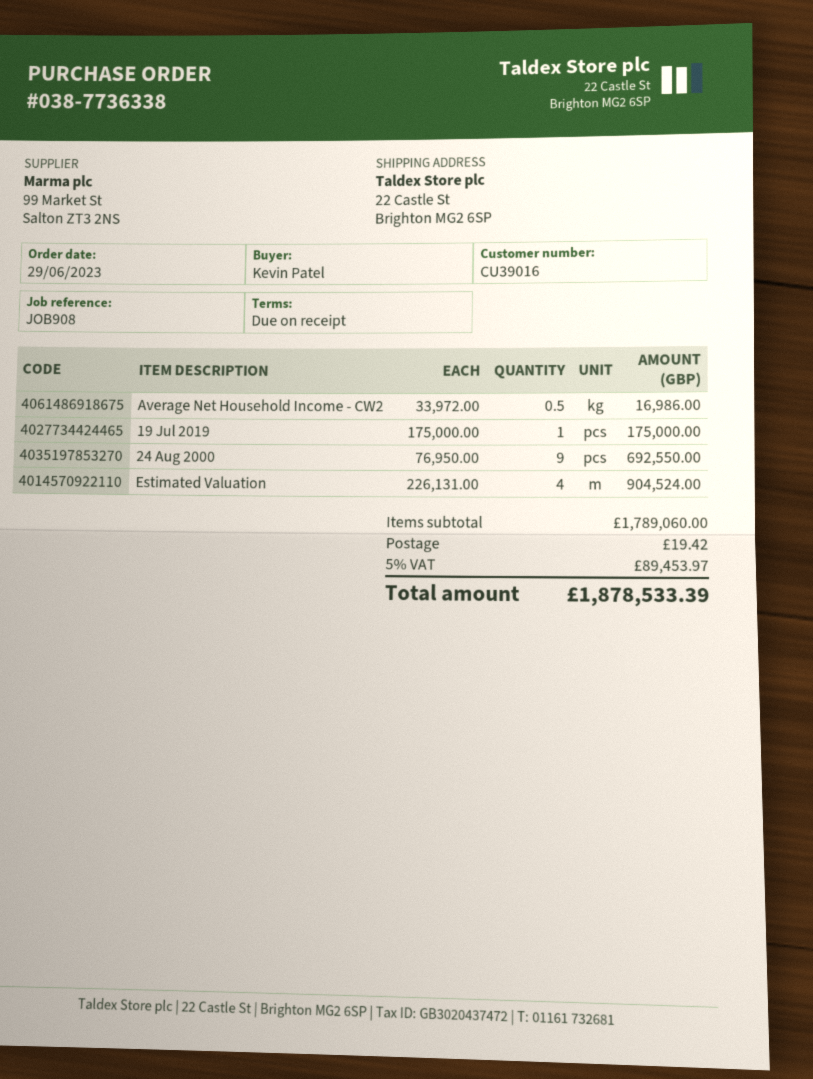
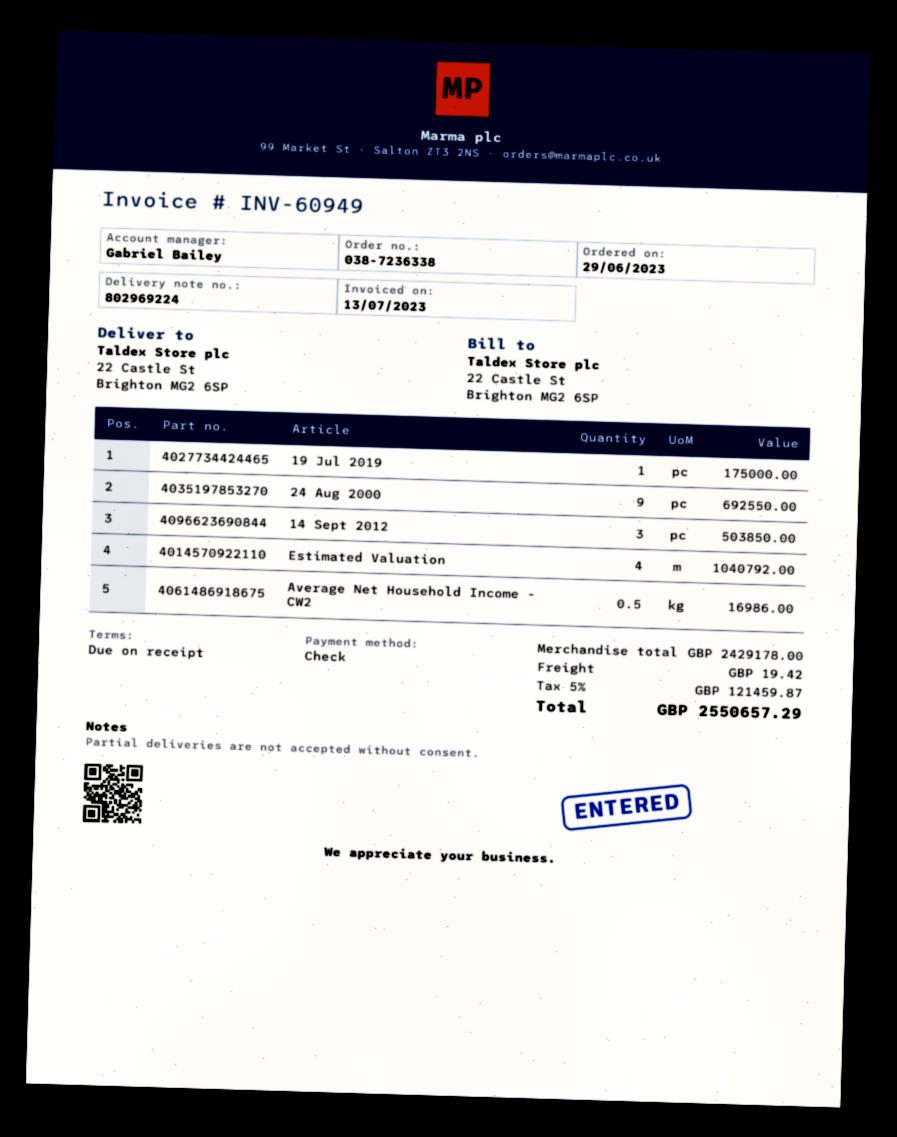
order number: 038-7736338 -> 038-7236338
Estimated Valuation: 4 for 904524.00 -> 4 for 1040792.00
14 Sept 2012: none -> 3 for 503850.00
subtotal: 1789060.00 -> 2429178.00
tax: 5% = 89453.97 -> 5% = 121459.87
total: 1878533.39 -> 2550657.29

